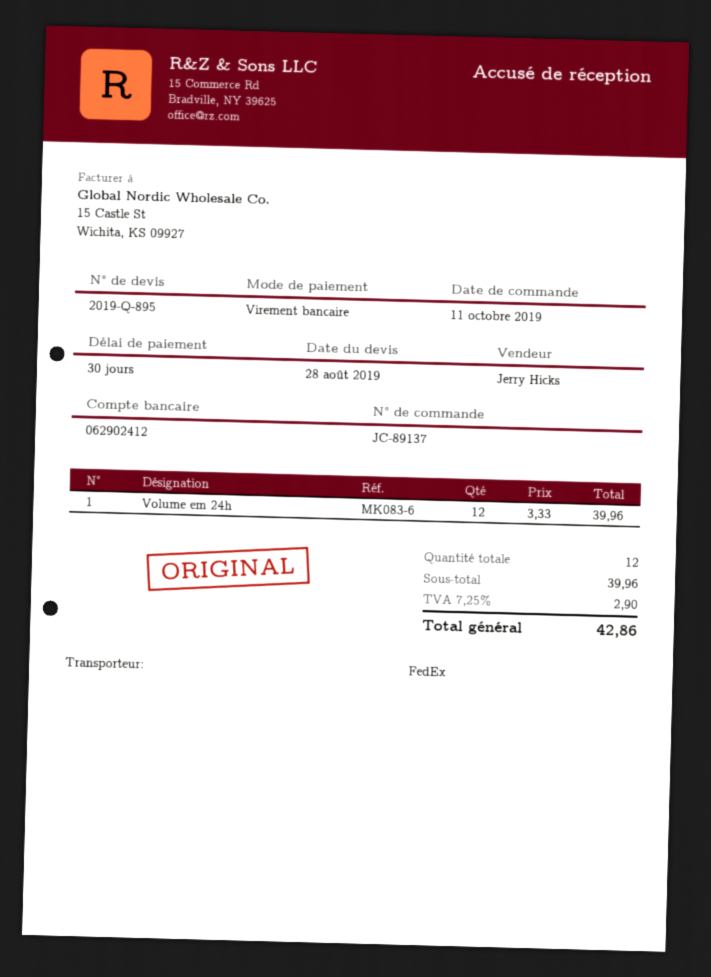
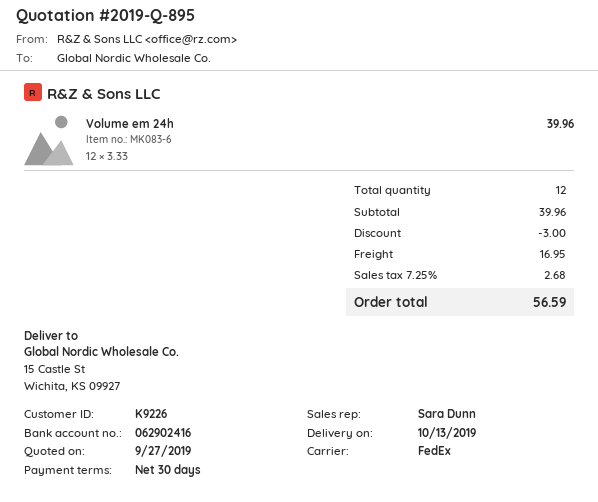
quote date: 2019-08-28 -> 2019-09-27
sales rep: Jerry Hicks -> Sara Dunn
bank account: 062902412 -> 062902416
discount: none -> 3.00
shipping: none -> 16.95
tax: 7.25% = 2.90 -> 7.25% = 2.68
total: 42.86 -> 56.59

